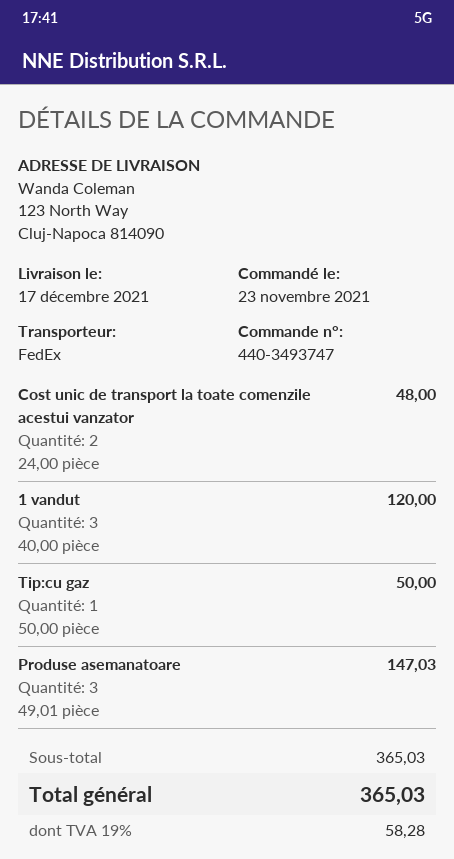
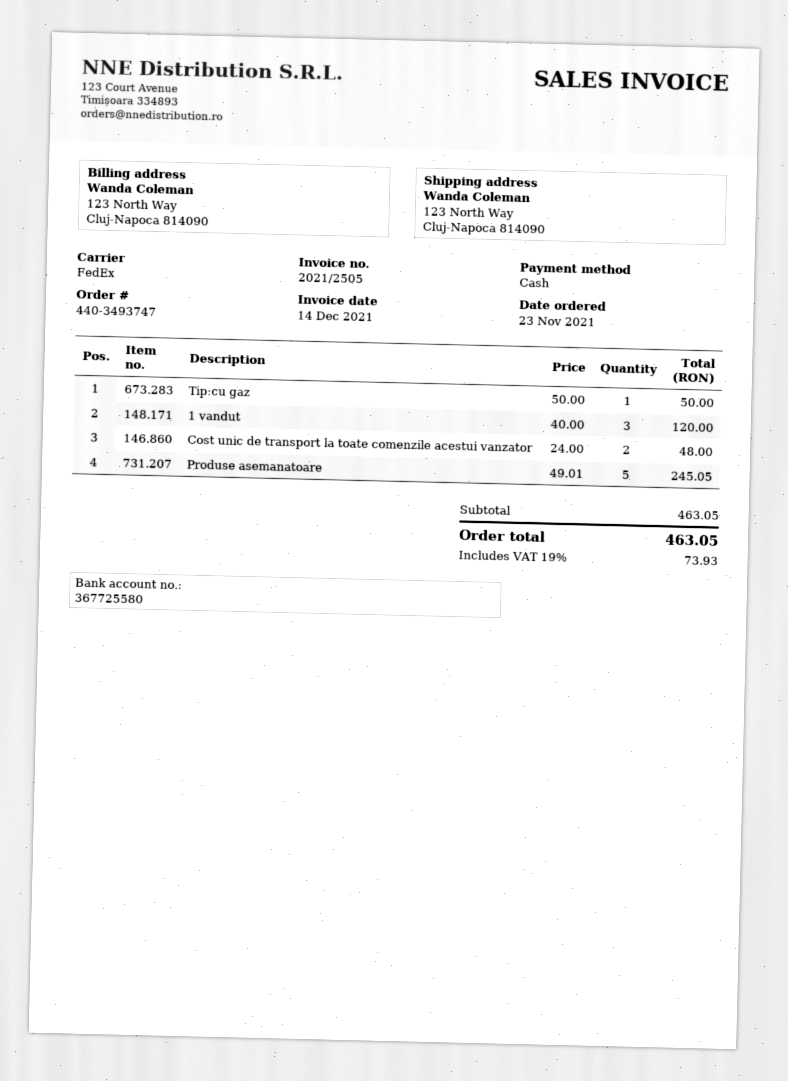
Produse asemanatoare: 3 x 49.01 = 147.03 -> 5 x 49.01 = 245.05
subtotal: 365.03 -> 463.05
tax: 19% = 58.28 -> 19% = 73.93
total: 365.03 -> 463.05

